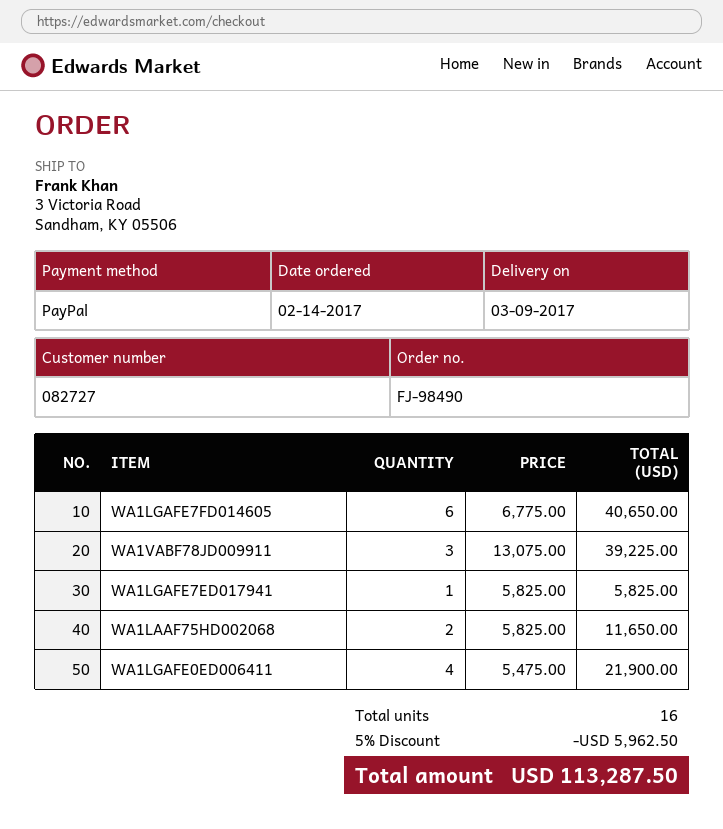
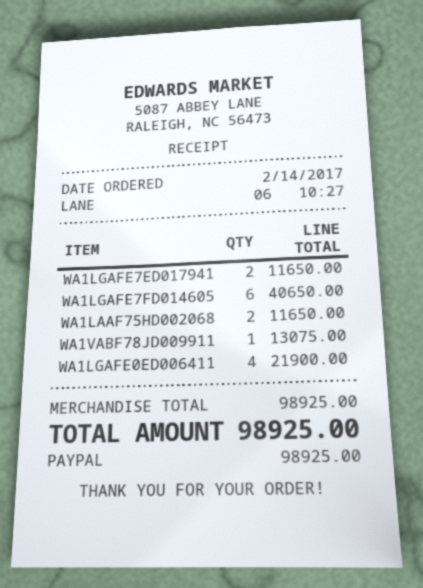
WA1VABF78JD009911: 3 for 39225.00 -> 1 for 13075.00
WA1LGAFE7ED017941: 1 for 5825.00 -> 2 for 11650.00
discount: 5% = 5962.50 -> none
total: 113287.50 -> 98925.00

